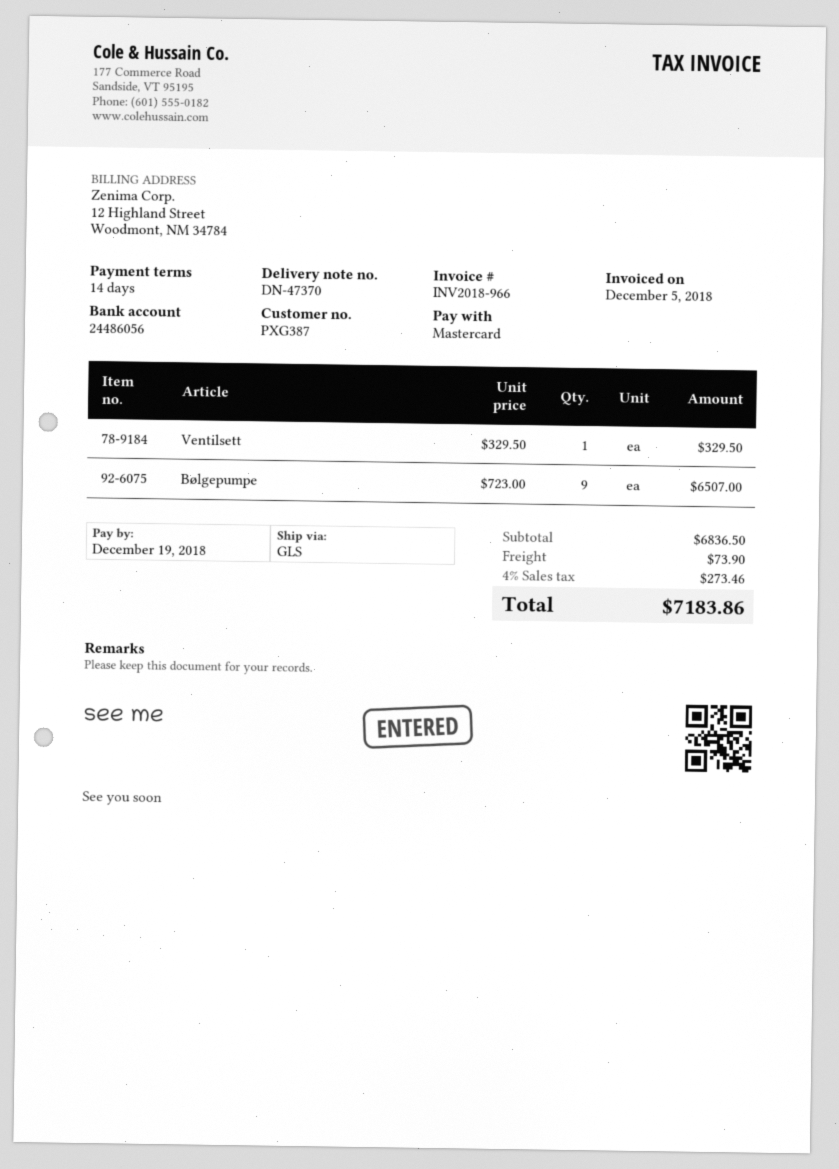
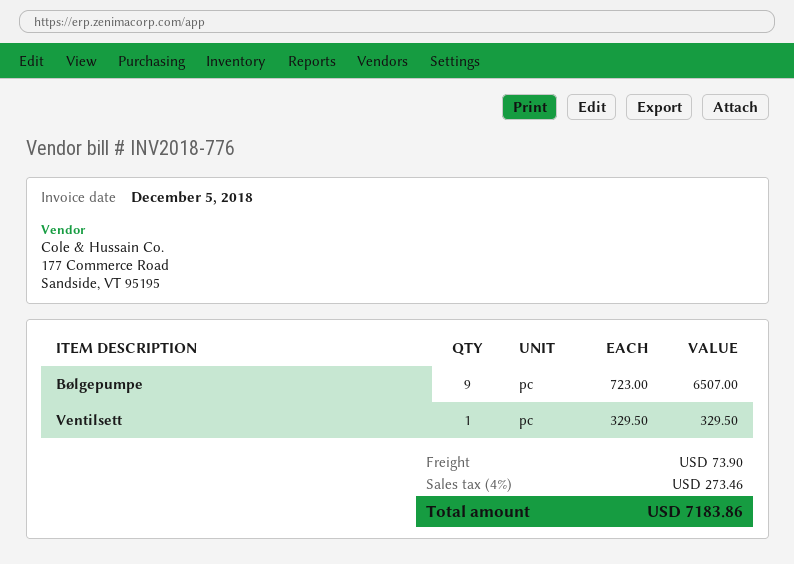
invoice number: INV2018-966 -> INV2018-776

